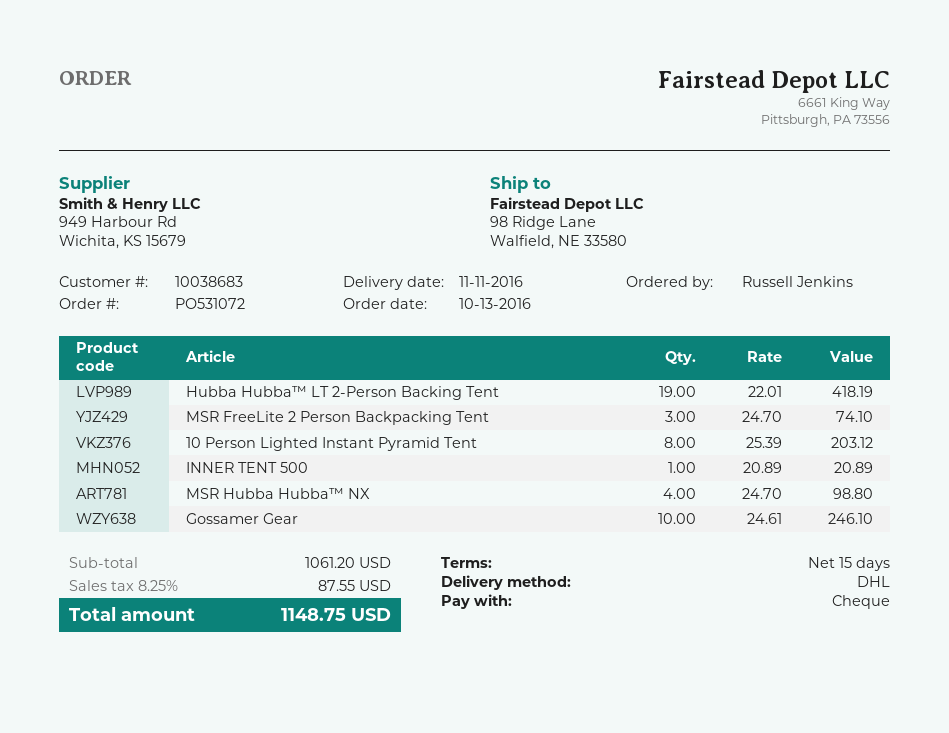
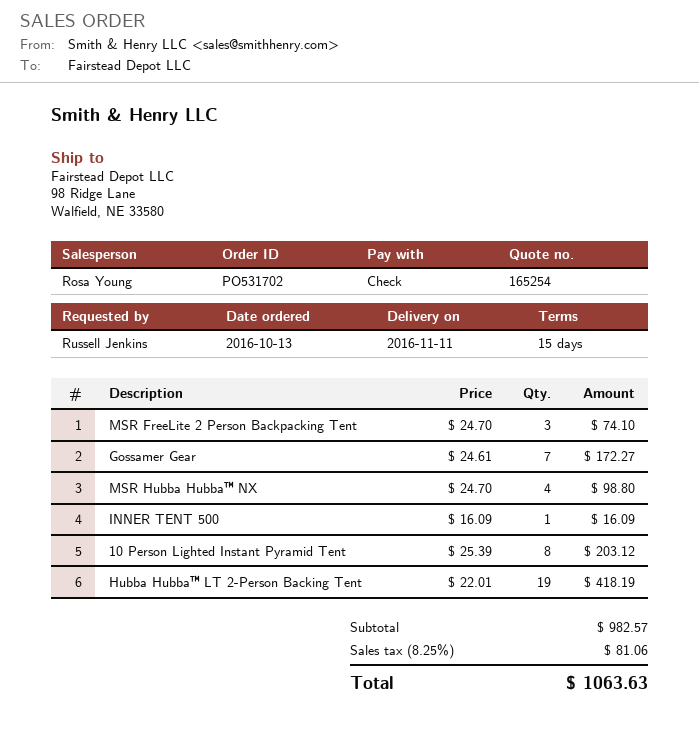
order number: PO531072 -> PO531702
INNER TENT 500: 1 x 20.89 = 20.89 -> 1 x 16.09 = 16.09
Gossamer Gear: 10 x 24.61 = 246.10 -> 7 x 24.61 = 172.27
subtotal: 1061.20 -> 982.57
tax: 8.25% = 87.55 -> 8.25% = 81.06
total: 1148.75 -> 1063.63

